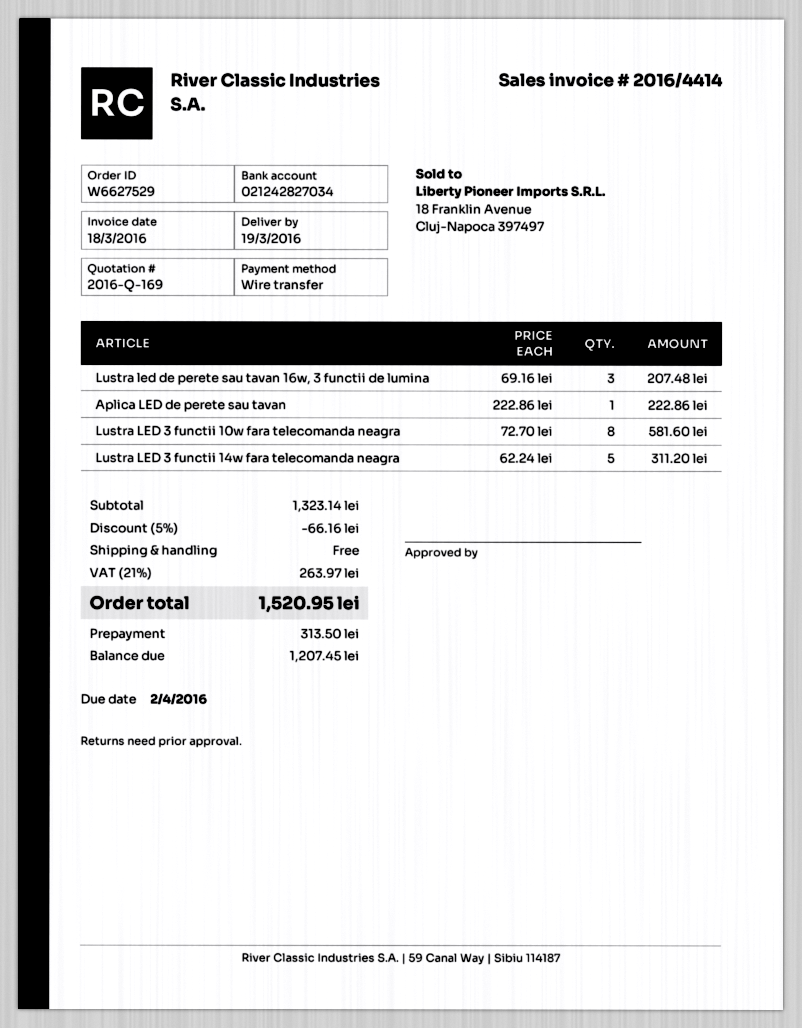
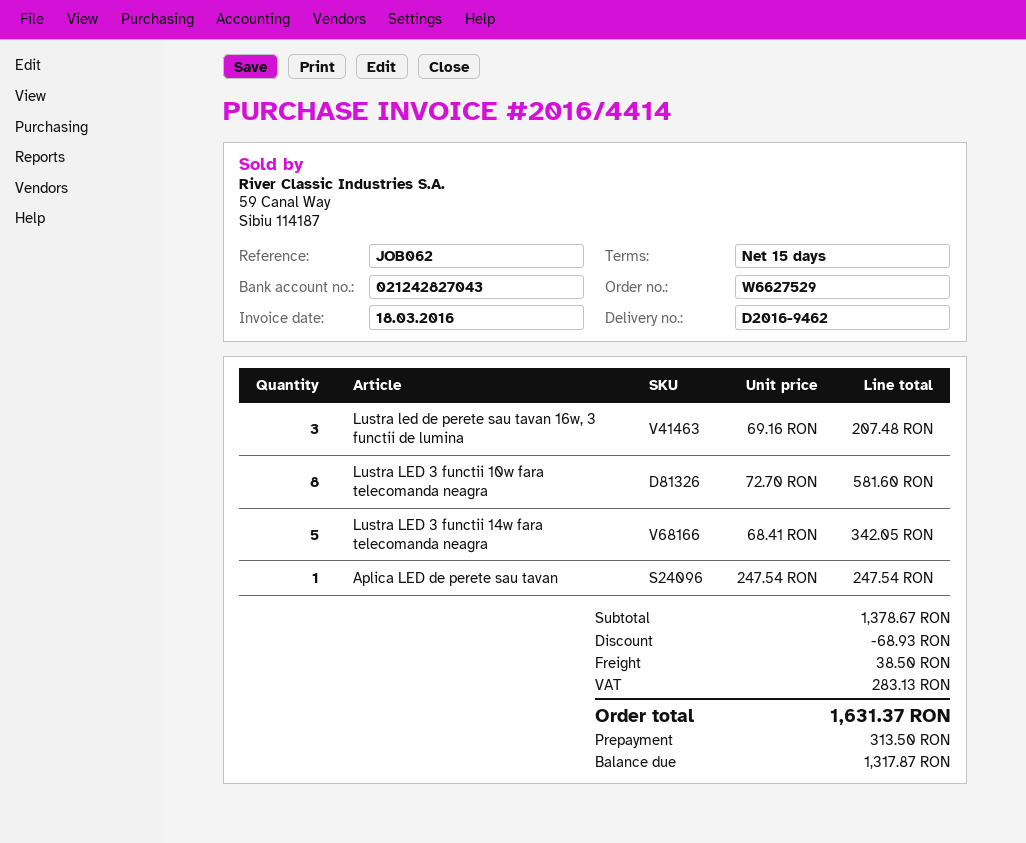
bank account: 021242827034 -> 021242827043
Aplica LED de perete sau tavan: 1 x 222.86 = 222.86 -> 1 x 247.54 = 247.54
Lustra LED 3 functii 14w fara telecomanda neagra: 5 x 62.24 = 311.20 -> 5 x 68.41 = 342.05
subtotal: 1323.14 -> 1378.67
discount: 66.16 -> 68.93
shipping: 0.00 -> 38.50
tax: 263.97 -> 283.13
total: 1520.95 -> 1631.37
balance: 1207.45 -> 1317.87

